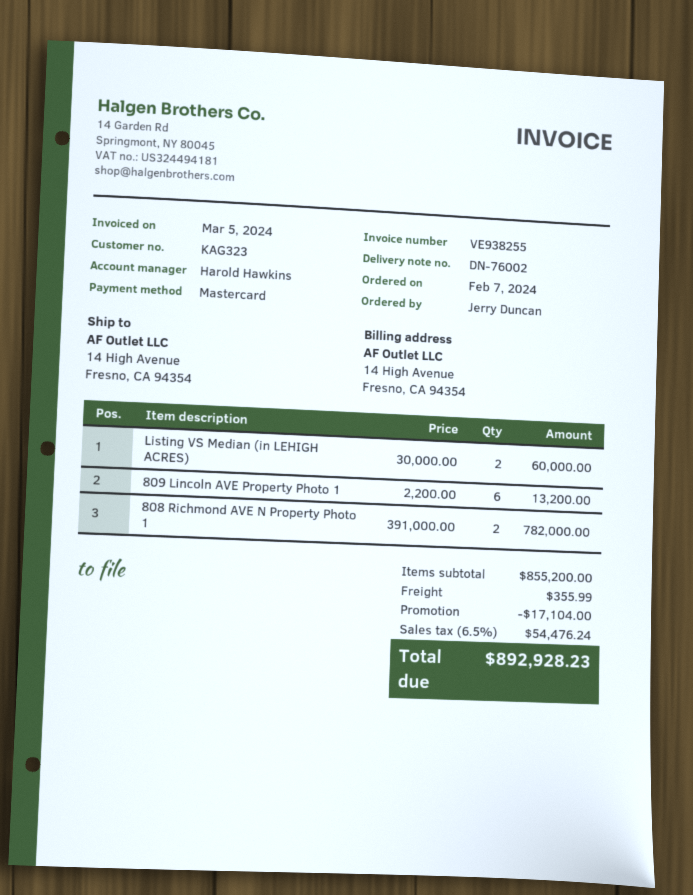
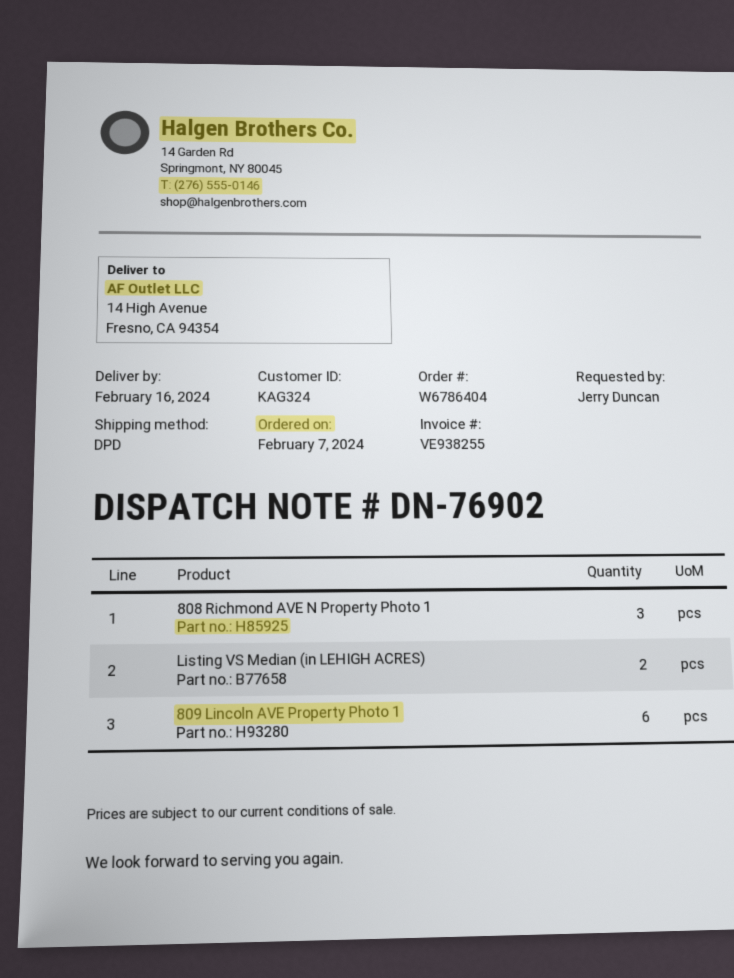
delivery note number: DN-76002 -> DN-76902
customer number: KAG323 -> KAG324
808 Richmond AVE N Property Photo 1: 2 -> 3

